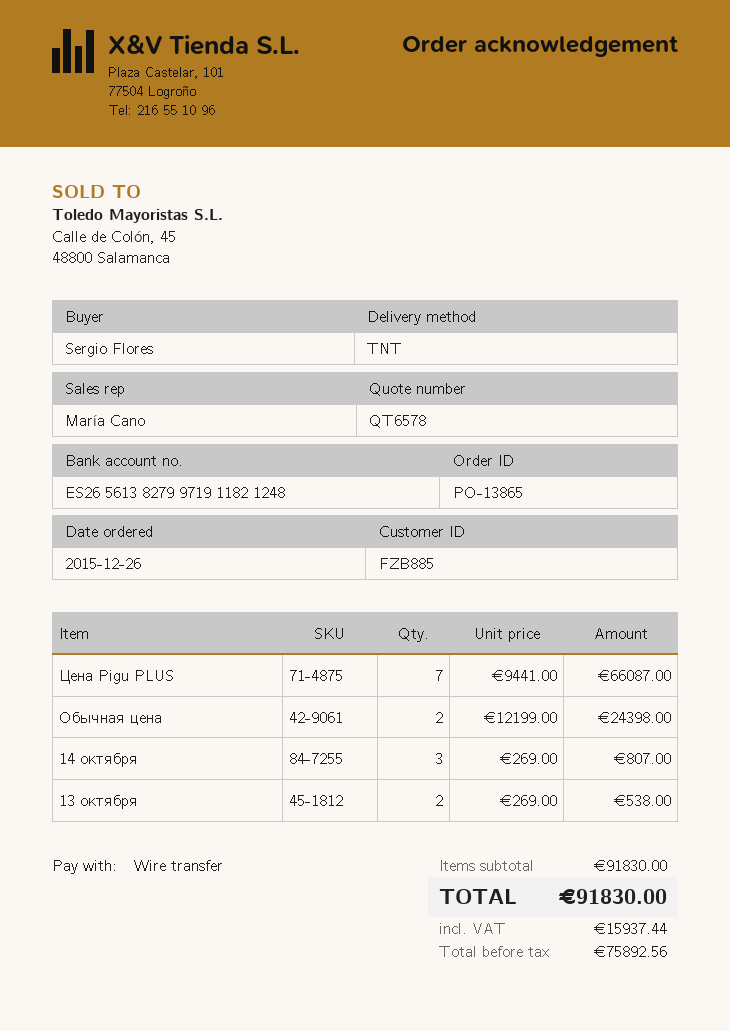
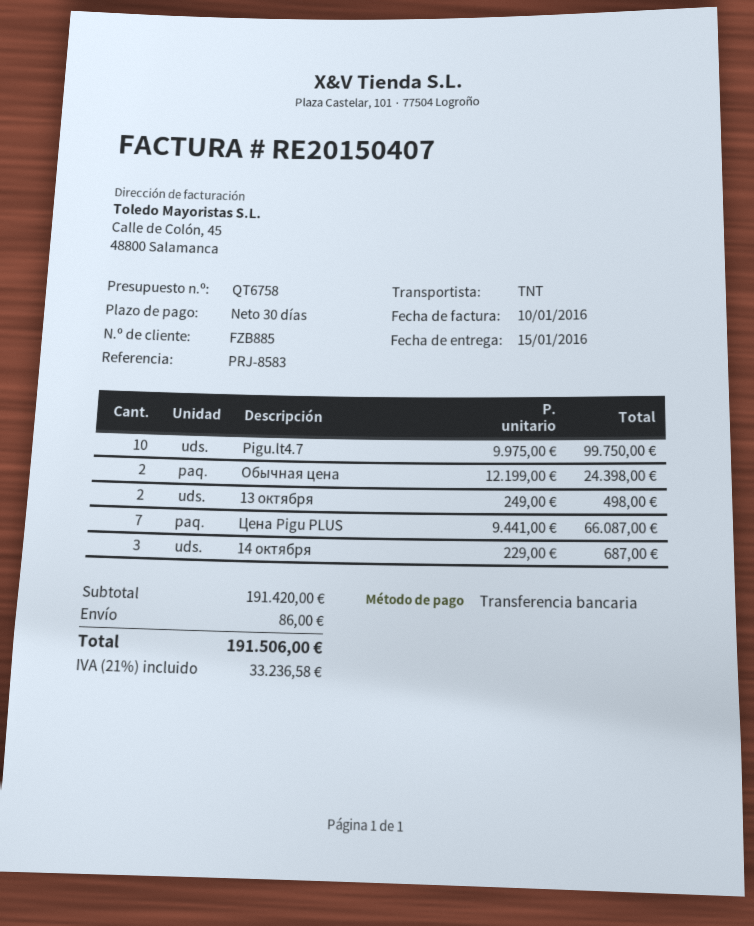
quote number: QT6578 -> QT6758
14 октября: 3 x 269.00 = 807.00 -> 3 x 229.00 = 687.00
13 октября: 2 x 269.00 = 538.00 -> 2 x 249.00 = 498.00
Pigu.lt4.7: none -> 10 x 9975.00 = 99750.00
subtotal: 91830.00 -> 191420.00
shipping: none -> 86.00
tax: 15937.44 -> 33236.58
total: 91830.00 -> 191506.00

